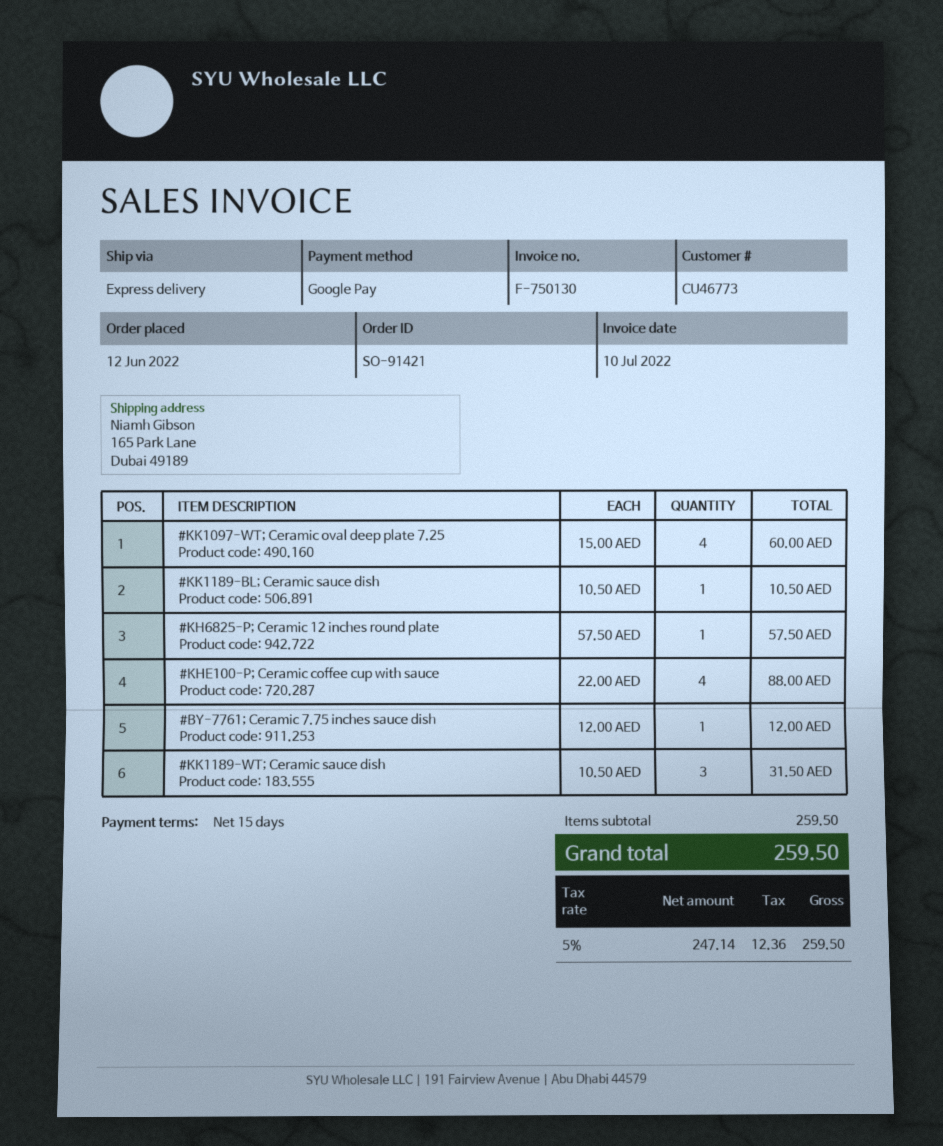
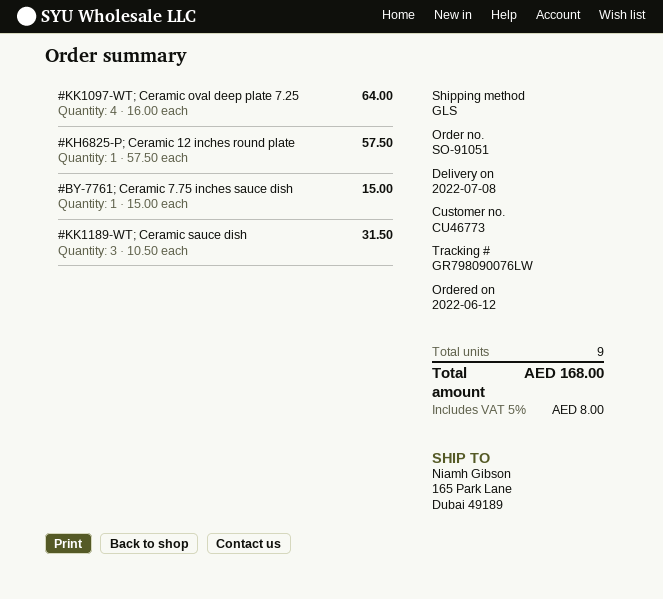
order number: SO-91421 -> SO-91051
shipping method: express -> GLS
#KK1097-WT; Ceramic oval deep plate 7.25: 4 x 15.00 = 60.00 -> 4 x 16.00 = 64.00
#KK1189-BL; Ceramic sauce dish: 1 x 10.50 = 10.50 -> none
#KHE100-P; Ceramic coffee cup with sauce: 4 x 22.00 = 88.00 -> none
#BY-7761; Ceramic 7.75 inches sauce dish: 1 x 12.00 = 12.00 -> 1 x 15.00 = 15.00
tax: 5% = 12.36 -> 5% = 8.00
total: 259.50 -> 168.00

